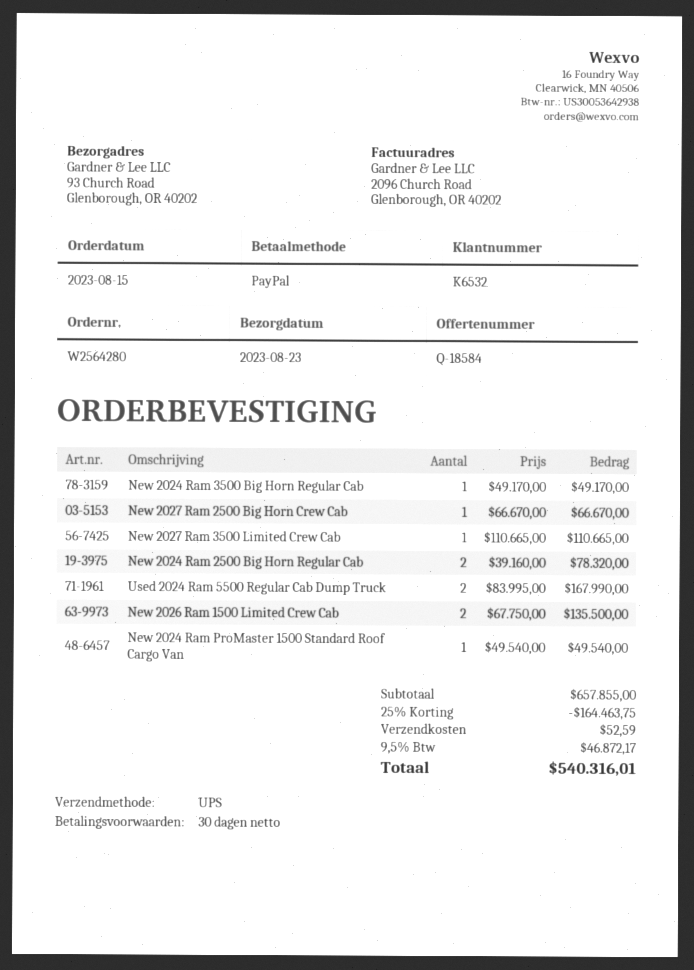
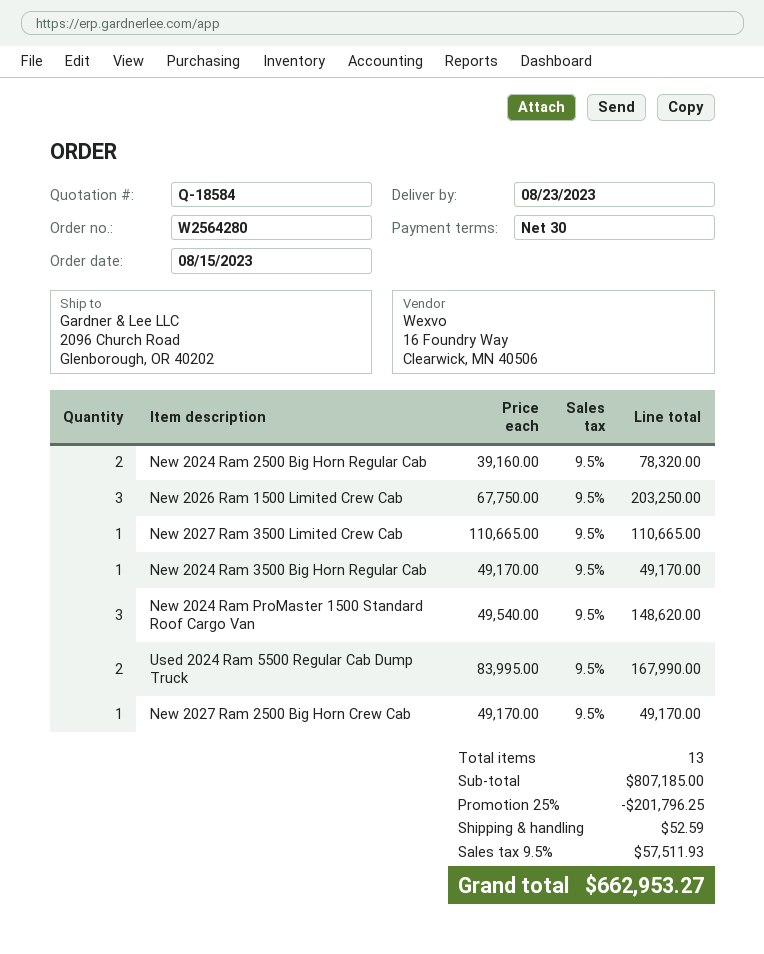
ship to: 93 Church Road, Glenborough, OR 40202 -> 2096 Church Road, Glenborough, OR 40202
New 2027 Ram 2500 Big Horn Crew Cab: 1 x 66670.00 = 66670.00 -> 1 x 49170.00 = 49170.00
New 2026 Ram 1500 Limited Crew Cab: 2 x 67750.00 = 135500.00 -> 3 x 67750.00 = 203250.00
New 2024 Ram ProMaster 1500 Standard Roof Cargo Van: 1 x 49540.00 = 49540.00 -> 3 x 49540.00 = 148620.00
subtotal: 657855.00 -> 807185.00
discount: 25% = 164463.75 -> 25% = 201796.25
tax: 9.5% = 46872.17 -> 9.5% = 57511.93
total: 540316.01 -> 662953.27

